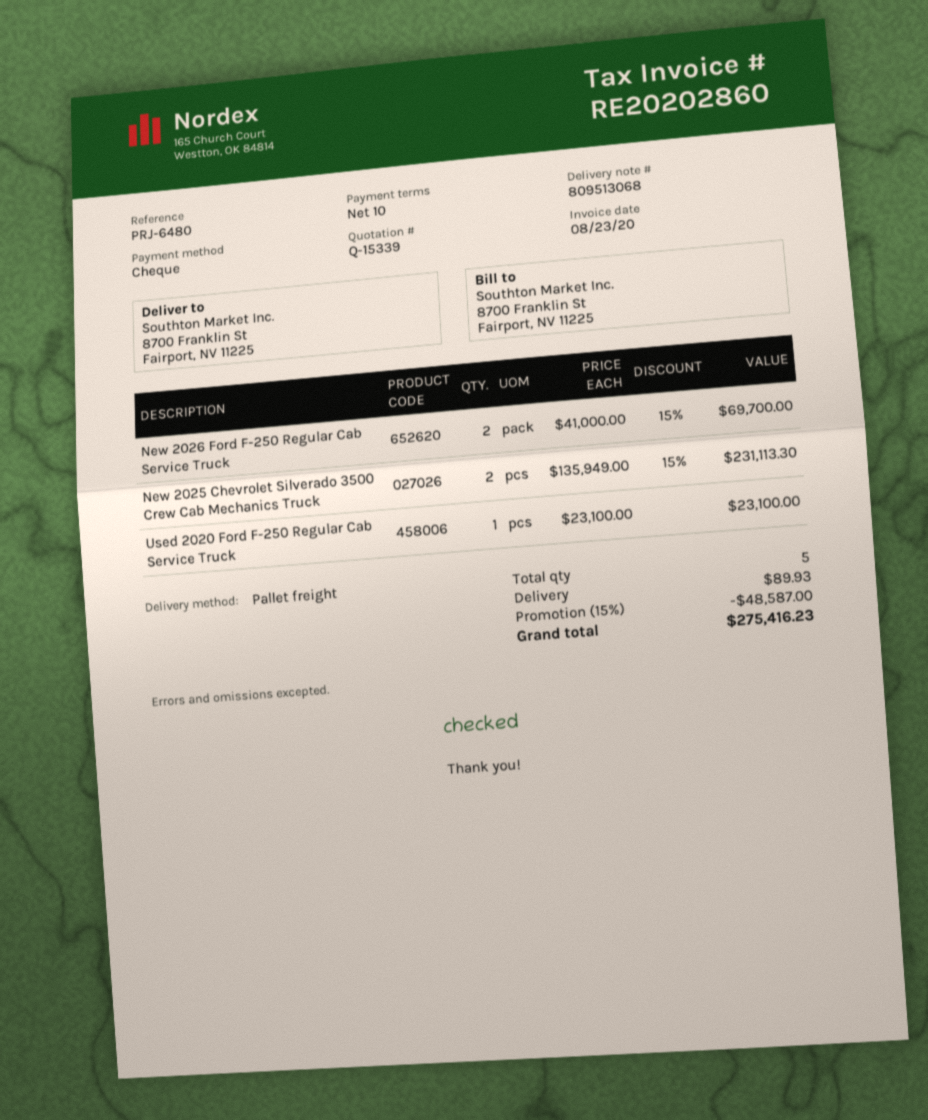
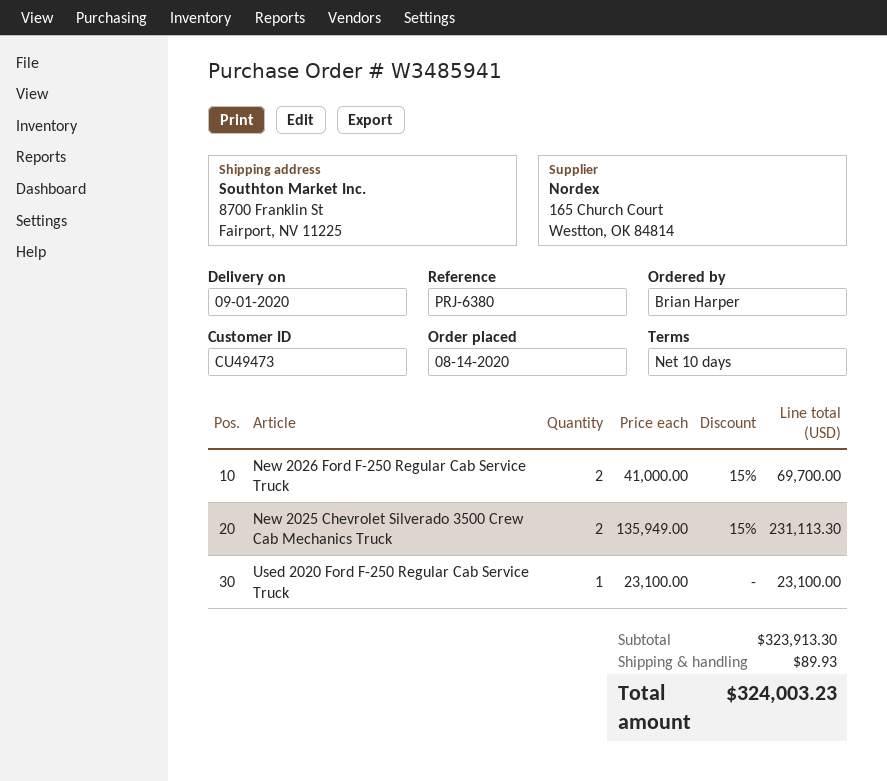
reference: PRJ-6480 -> PRJ-6380
discount: 15% = 48587.00 -> none
total: 275416.23 -> 324003.23

